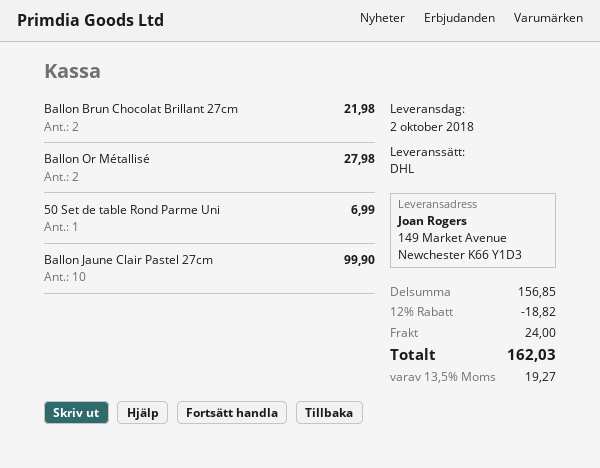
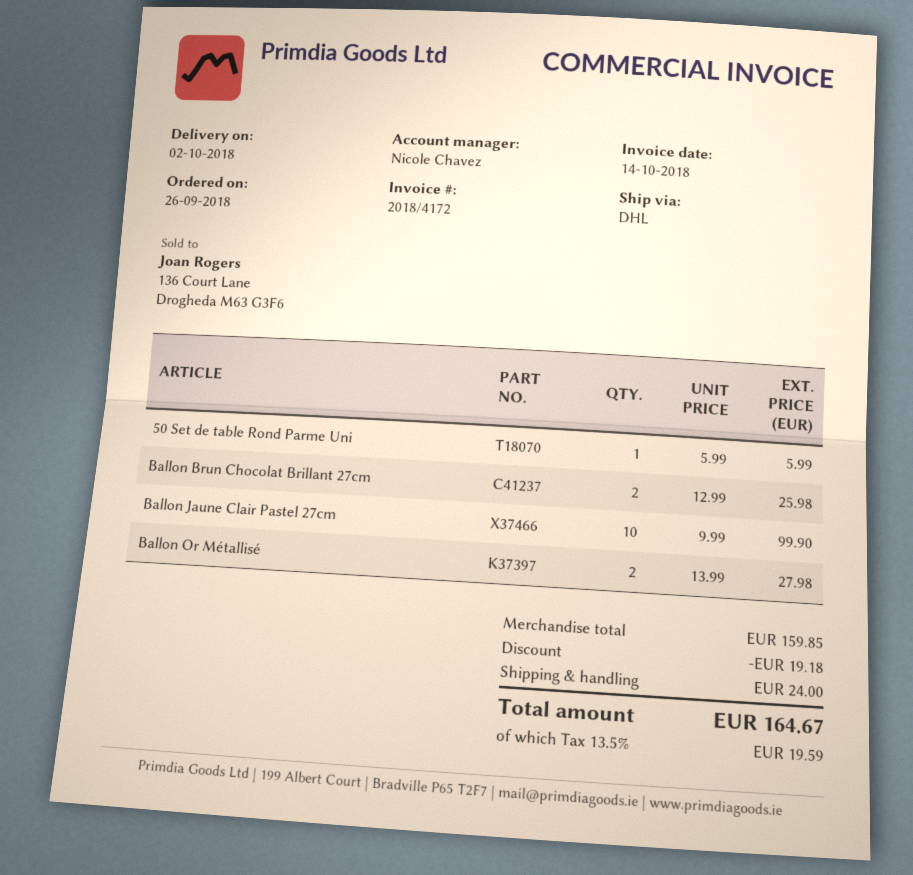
Ballon Brun Chocolat Brillant 27cm: 2 for 21.98 -> 2 for 25.98
50 Set de table Rond Parme Uni: 1 for 6.99 -> 1 for 5.99
subtotal: 156.85 -> 159.85
discount: 18.82 -> 19.18
tax: 13.5% = 19.27 -> 13.5% = 19.59
total: 162.03 -> 164.67

